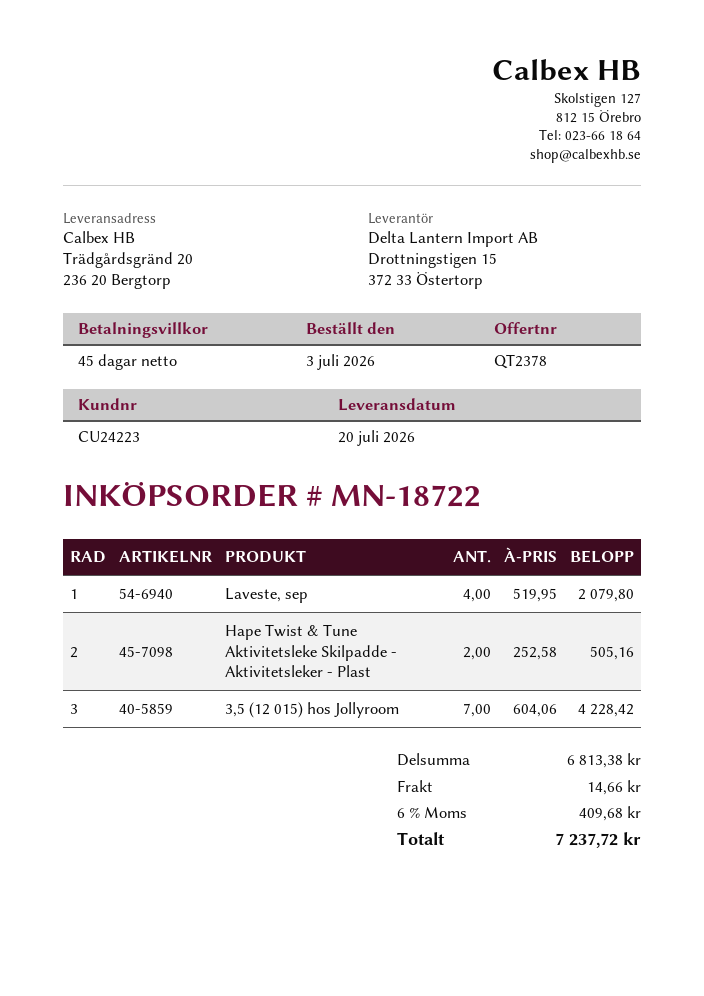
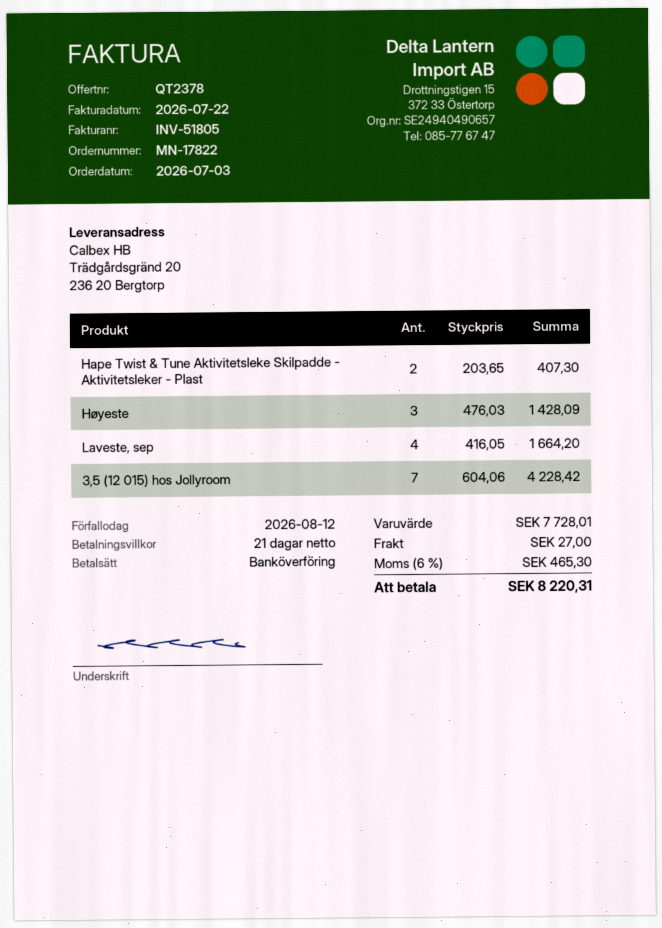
order number: MN-18722 -> MN-17822
payment terms: 45 days -> 21 days
Laveste, sep: 4 x 519.95 = 2079.80 -> 4 x 416.05 = 1664.20
Hape Twist & Tune Aktivitetsleke Skilpadde - Aktivitetsleker - Plast: 2 x 252.58 = 505.16 -> 2 x 203.65 = 407.30
Høyeste: none -> 3 x 476.03 = 1428.09
subtotal: 6813.38 -> 7728.01
shipping: 14.66 -> 27.00
tax: 6% = 409.68 -> 6% = 465.30
total: 7237.72 -> 8220.31

